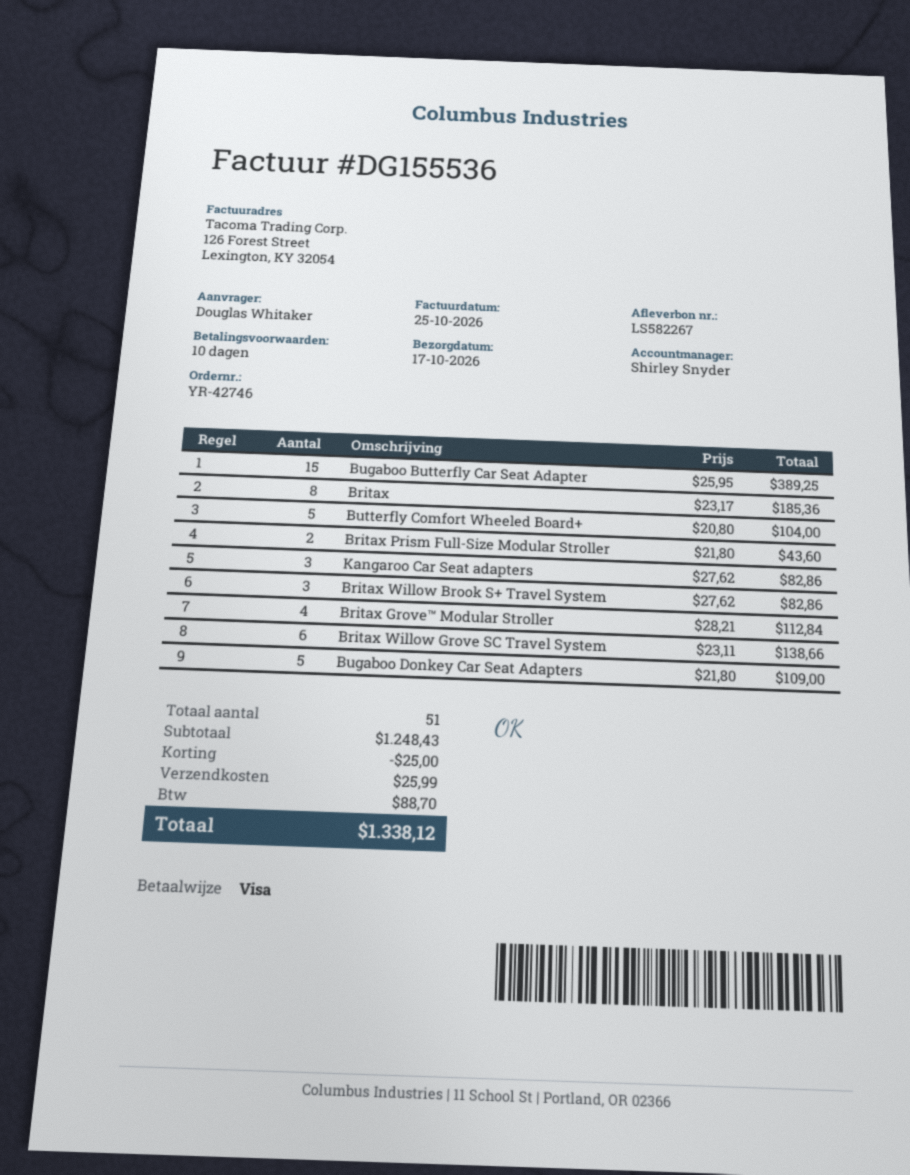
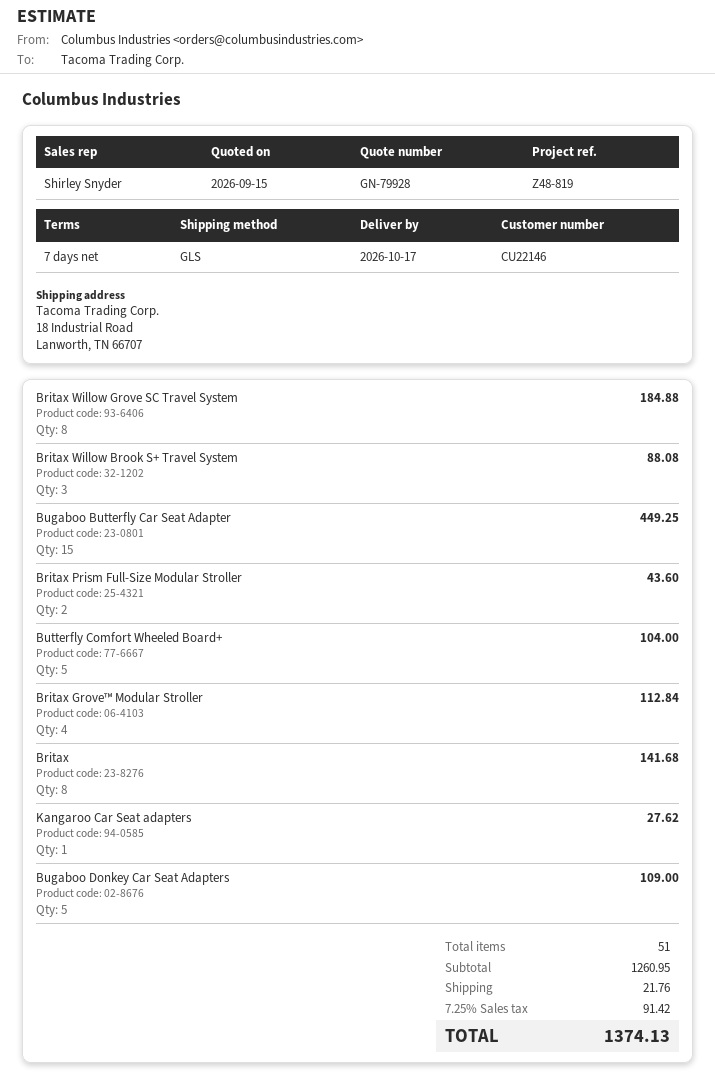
payment terms: 10 days -> 7 days
Bugaboo Butterfly Car Seat Adapter: 15 for 389.25 -> 15 for 449.25
Britax: 8 for 185.36 -> 8 for 141.68
Kangaroo Car Seat adapters: 3 for 82.86 -> 1 for 27.62
Britax Willow Brook S+ Travel System: 3 for 82.86 -> 3 for 88.08
Britax Willow Grove SC Travel System: 6 for 138.66 -> 8 for 184.88
subtotal: 1248.43 -> 1260.95
discount: 25.00 -> none
shipping: 25.99 -> 21.76
tax: 88.70 -> 91.42
total: 1338.12 -> 1374.13

